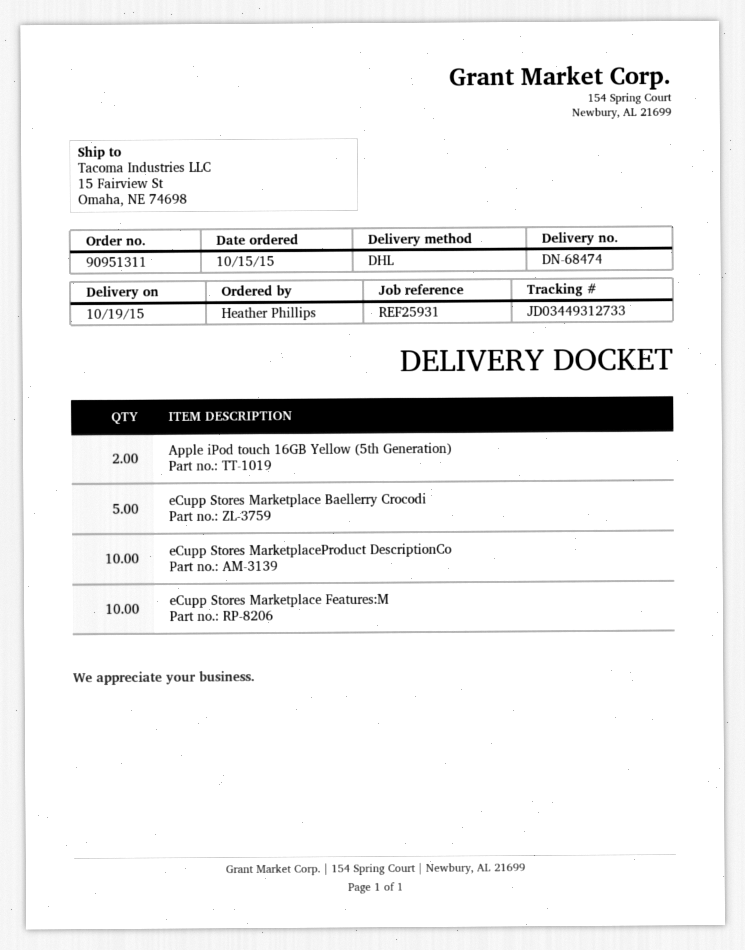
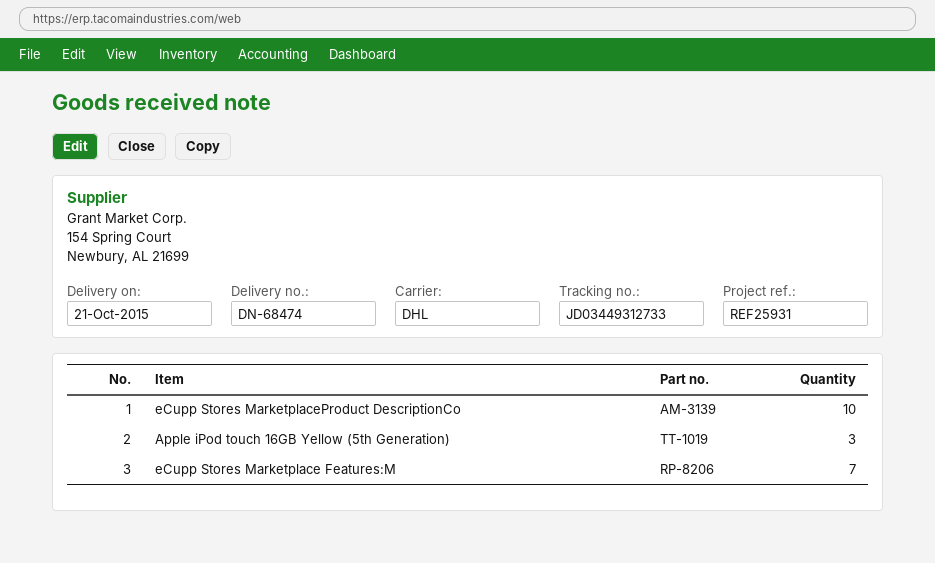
delivery date: 2015-10-19 -> 2015-10-21
Apple iPod touch 16GB Yellow (5th Generation): 2 -> 3
eCupp Stores Marketplace Baellerry Crocodi: 5 -> none
eCupp Stores Marketplace Features:M: 10 -> 7

